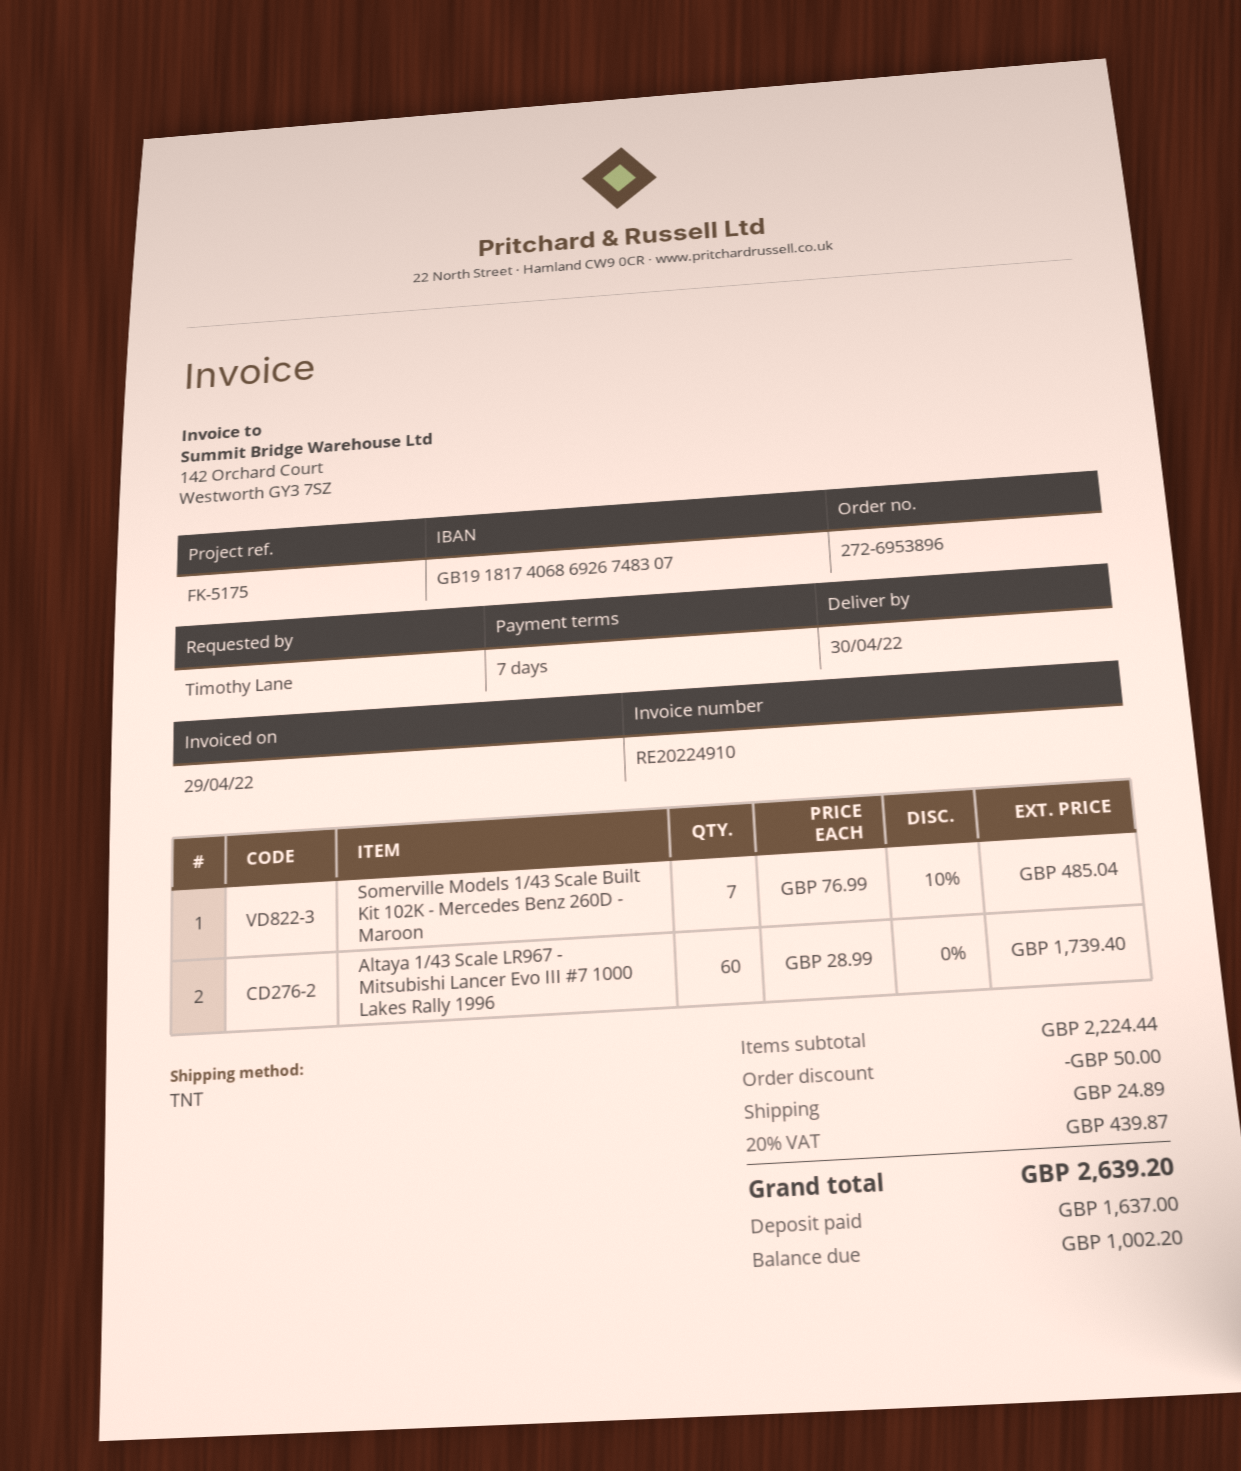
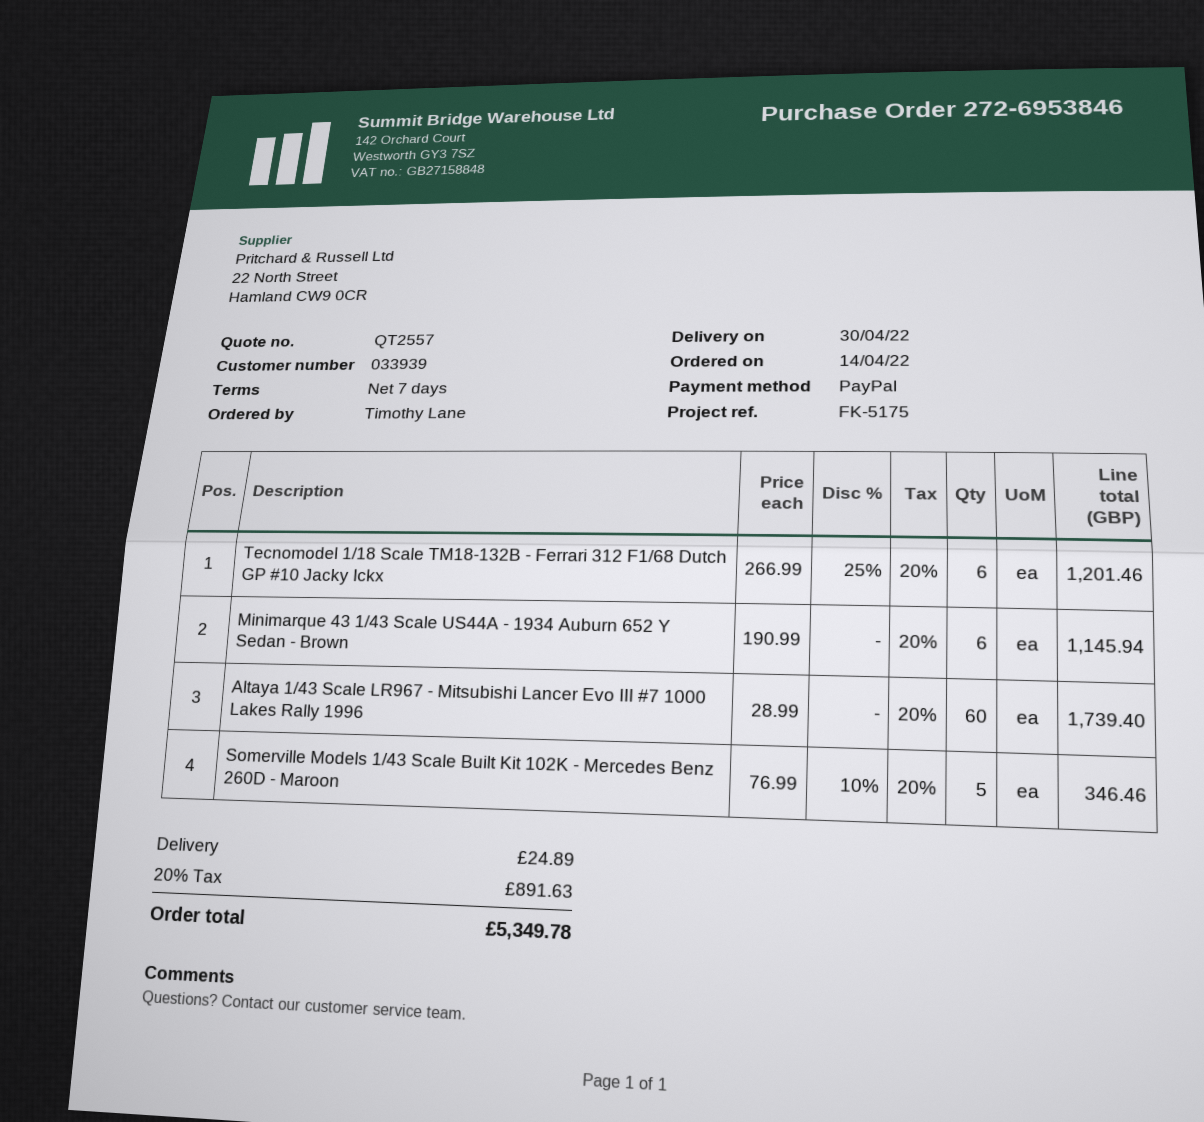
order number: 272-6953896 -> 272-6953846
Somerville Models 1/43 Scale Built Kit 102K - Mercedes Benz 260D - Maroon: 7 x 76.99 - 10% = 485.04 -> 5 x 76.99 - 10% = 346.46
Tecnomodel 1/18 Scale TM18-132B - Ferrari 312 F1/68 Dutch GP #10 Jacky Ickx: none -> 6 x 266.99 - 25% = 1201.46
Minimarque 43 1/43 Scale US44A - 1934 Auburn 652 Y Sedan - Brown: none -> 6 x 190.99 = 1145.94
discount: 50.00 -> none
tax: 20% = 439.87 -> 20% = 891.63
total: 2639.20 -> 5349.78

